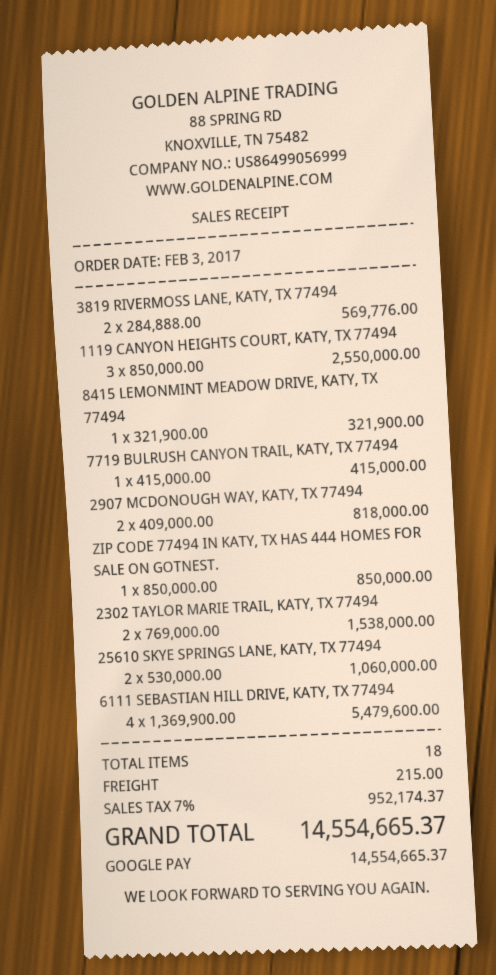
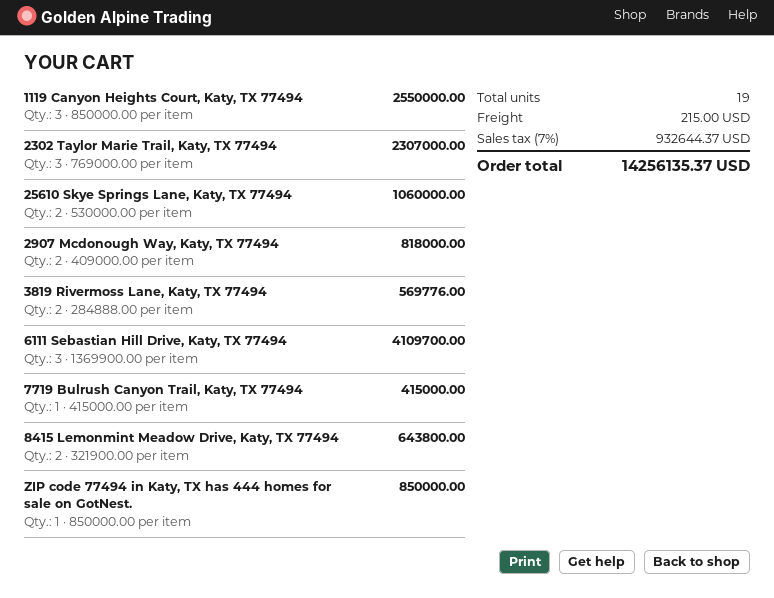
8415 LEMONMINT MEADOW DRIVE, KATY, TX 77494: 1 x 321900.00 = 321900.00 -> 2 x 321900.00 = 643800.00
2302 TAYLOR MARIE TRAIL, KATY, TX 77494: 2 x 769000.00 = 1538000.00 -> 3 x 769000.00 = 2307000.00
6111 SEBASTIAN HILL DRIVE, KATY, TX 77494: 4 x 1369900.00 = 5479600.00 -> 3 x 1369900.00 = 4109700.00
total quantity: 18 -> 19
tax: 7% = 952174.37 -> 7% = 932644.37
total: 14554665.37 -> 14256135.37

